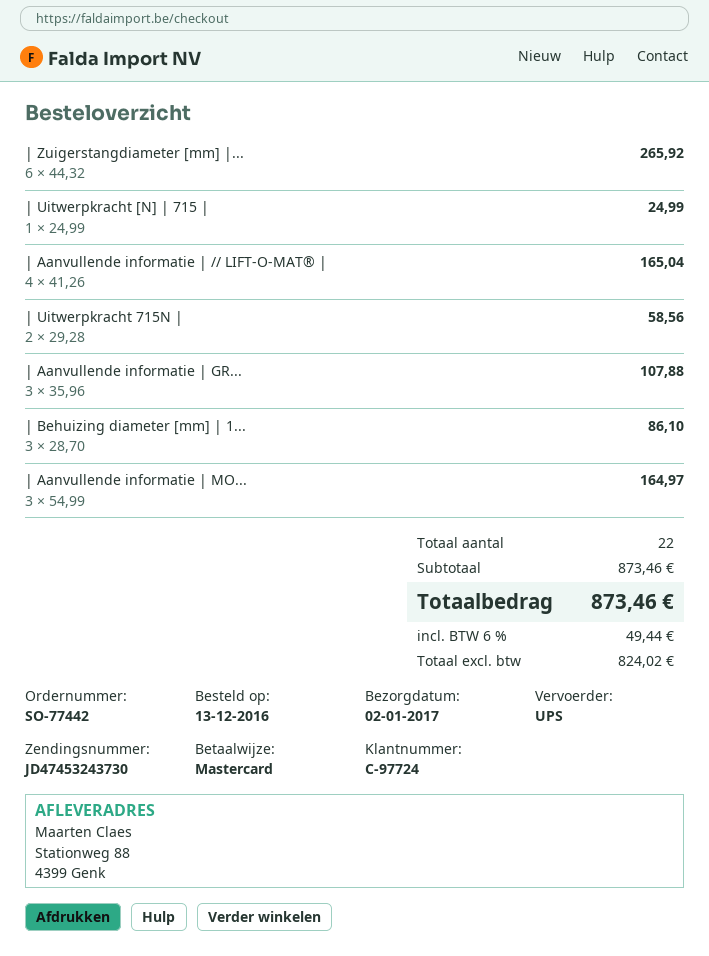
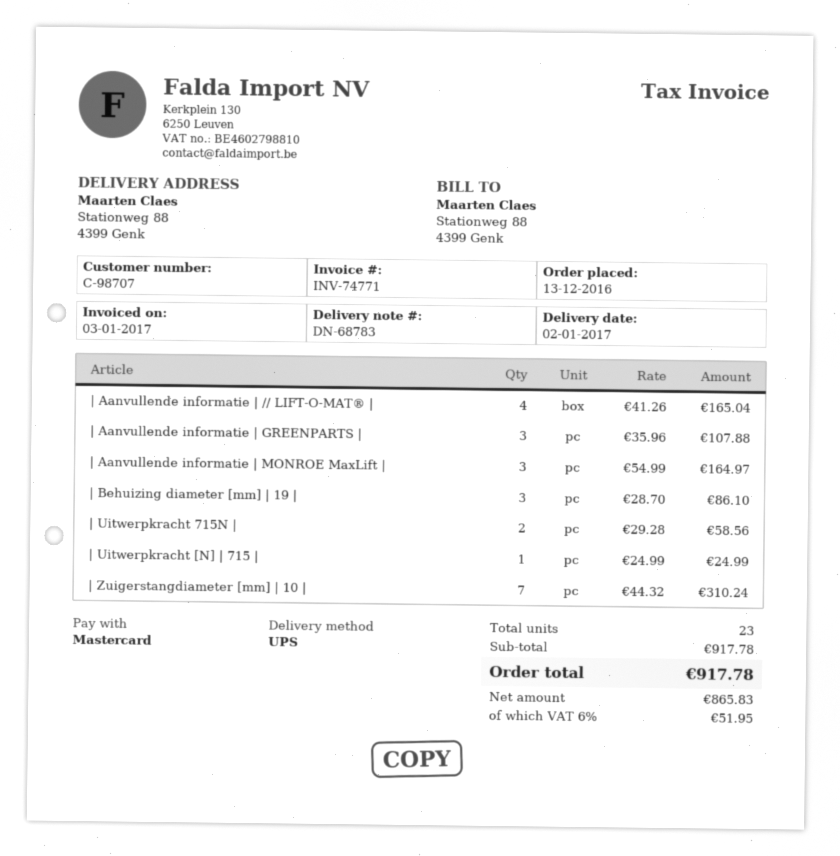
customer number: C-97724 -> C-98707
| Zuigerstangdiameter [mm] |...: 6 x 44.32 = 265.92 -> 7 x 44.32 = 310.24
total quantity: 22 -> 23
subtotal: 873.46 -> 917.78
net: 824.02 -> 865.83
tax: 6% = 49.44 -> 6% = 51.95
total: 873.46 -> 917.78

